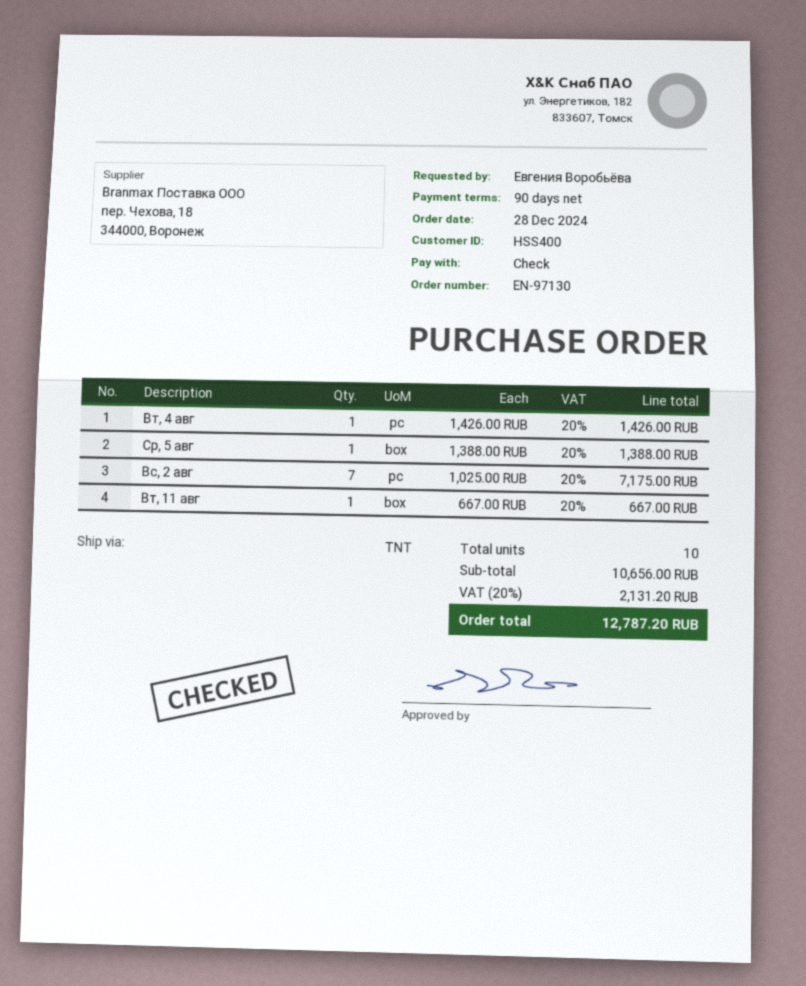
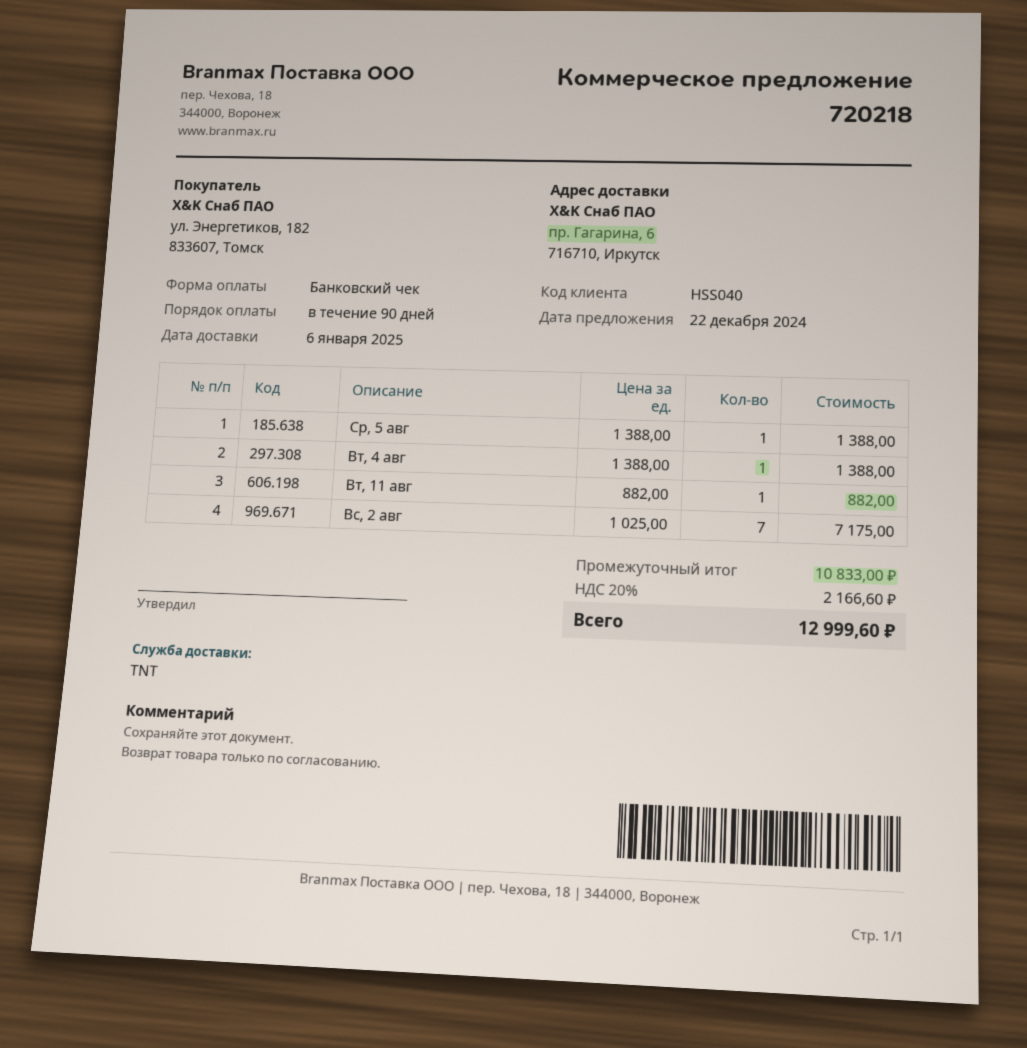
customer number: HSS400 -> HSS040
Вт, 4 авг: 1 x 1426.00 = 1426.00 -> 1 x 1388.00 = 1388.00
Вт, 11 авг: 1 x 667.00 = 667.00 -> 1 x 882.00 = 882.00
subtotal: 10656.00 -> 10833.00
tax: 20% = 2131.20 -> 20% = 2166.60
total: 12787.20 -> 12999.60

